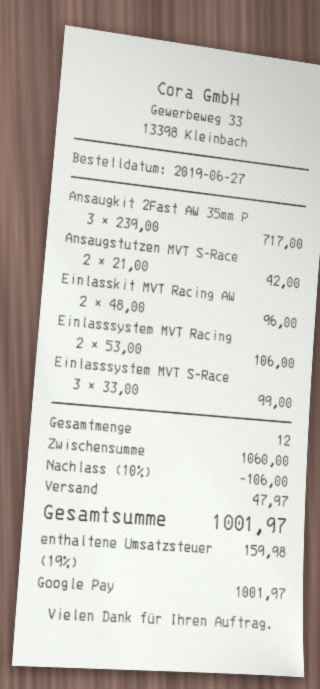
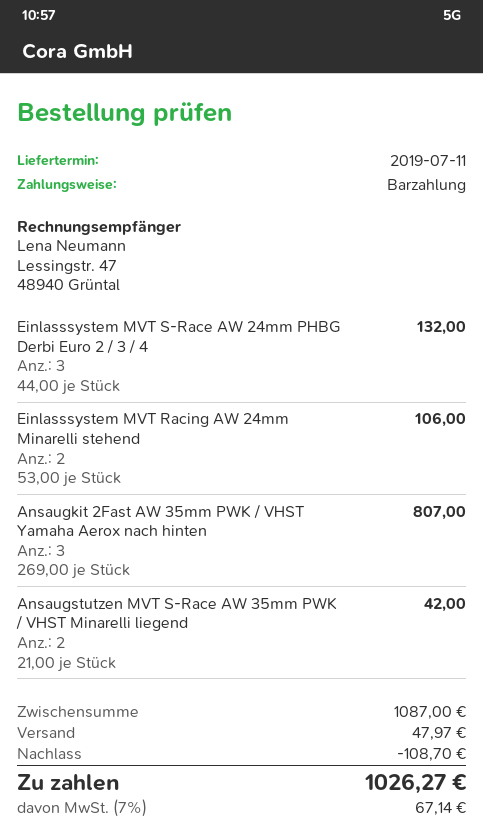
payment method: Google Pay -> cash
Ansaugkit 2Fast AW 35mm P: 3 x 239.00 = 717.00 -> 3 x 269.00 = 807.00
Einlasskit MVT Racing AW: 2 x 48.00 = 96.00 -> none
Einlasssystem MVT S-Race: 3 x 33.00 = 99.00 -> 3 x 44.00 = 132.00
subtotal: 1060.00 -> 1087.00
discount: 106.00 -> 108.70
tax: 19% = 159.98 -> 7% = 67.14
total: 1001.97 -> 1026.27

